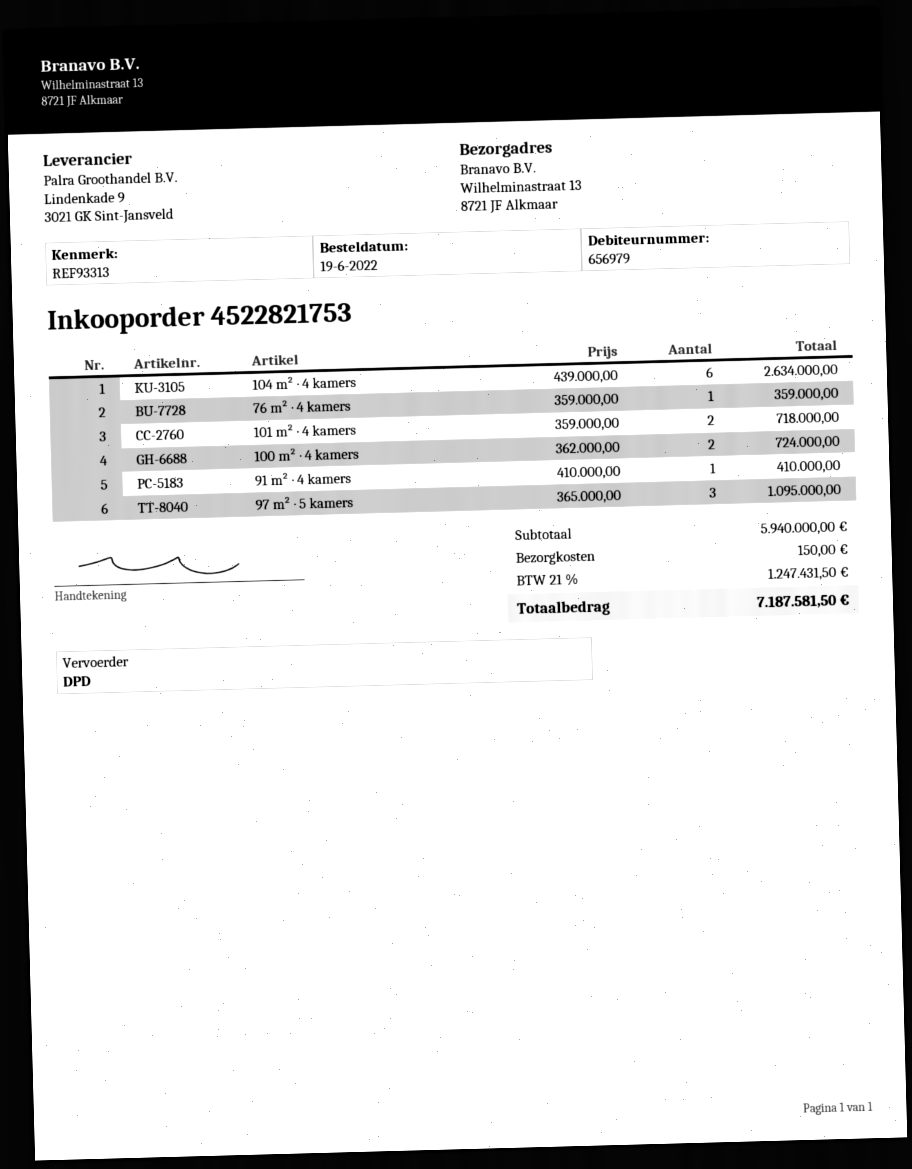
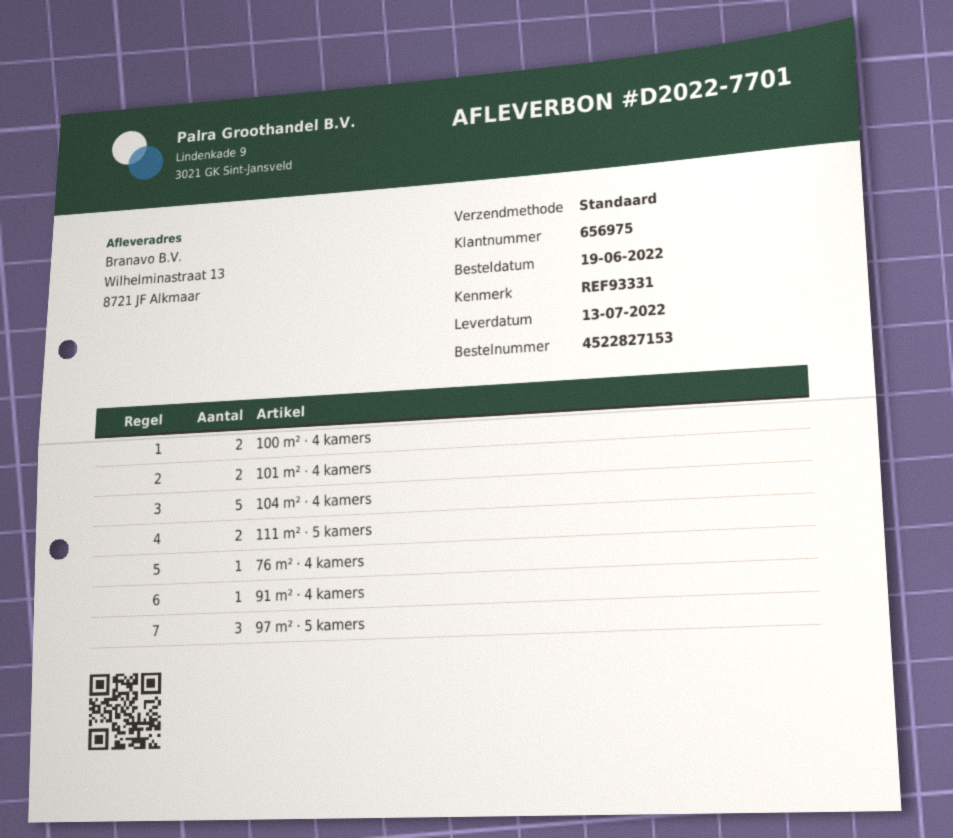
order number: 4522821753 -> 4522827153
customer number: 656979 -> 656975
reference: REF93313 -> REF93331
shipping method: DPD -> standard
104 m² · 4 kamers: 6 -> 5
111 m² · 5 kamers: none -> 2

